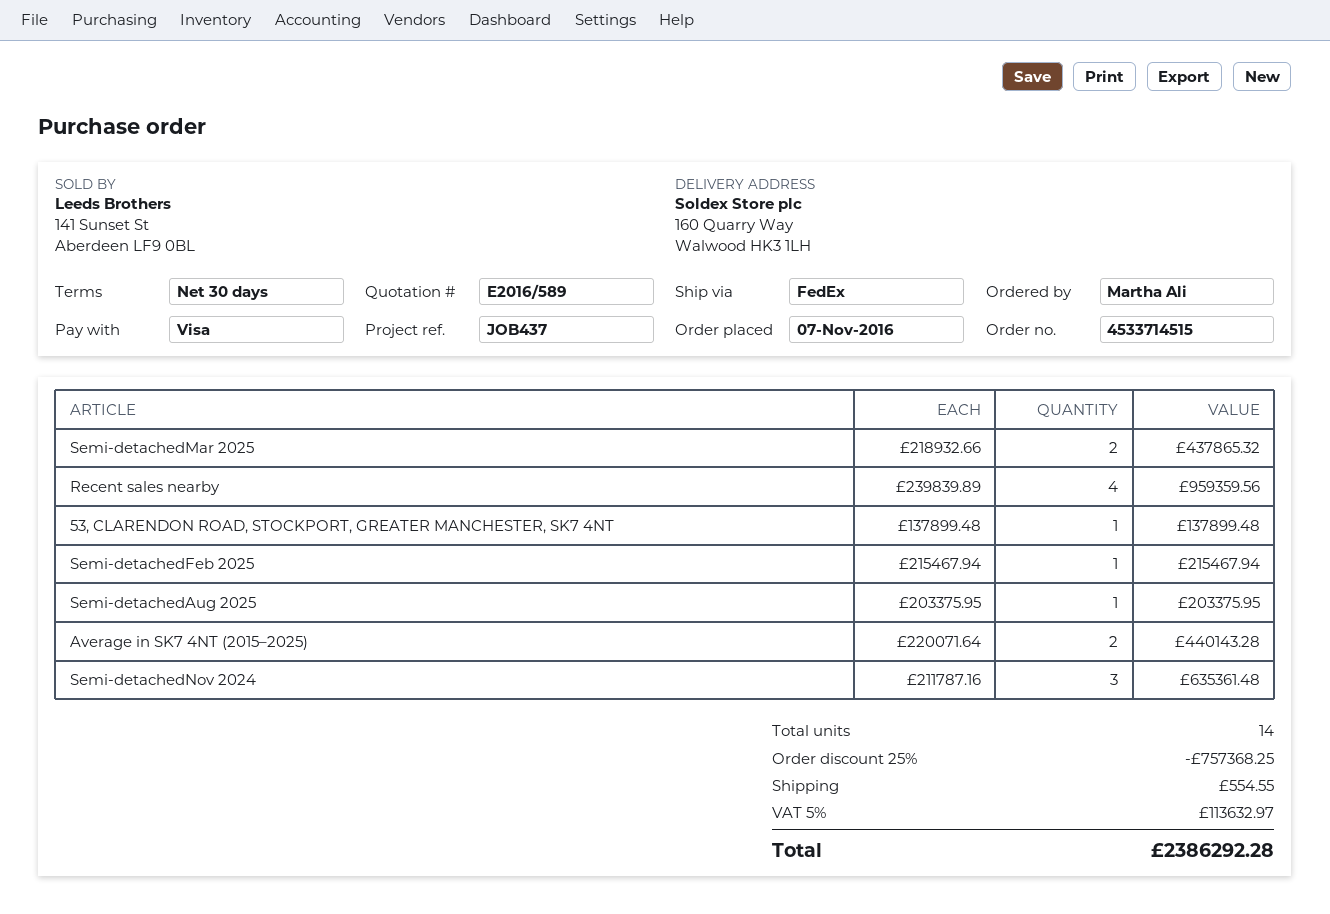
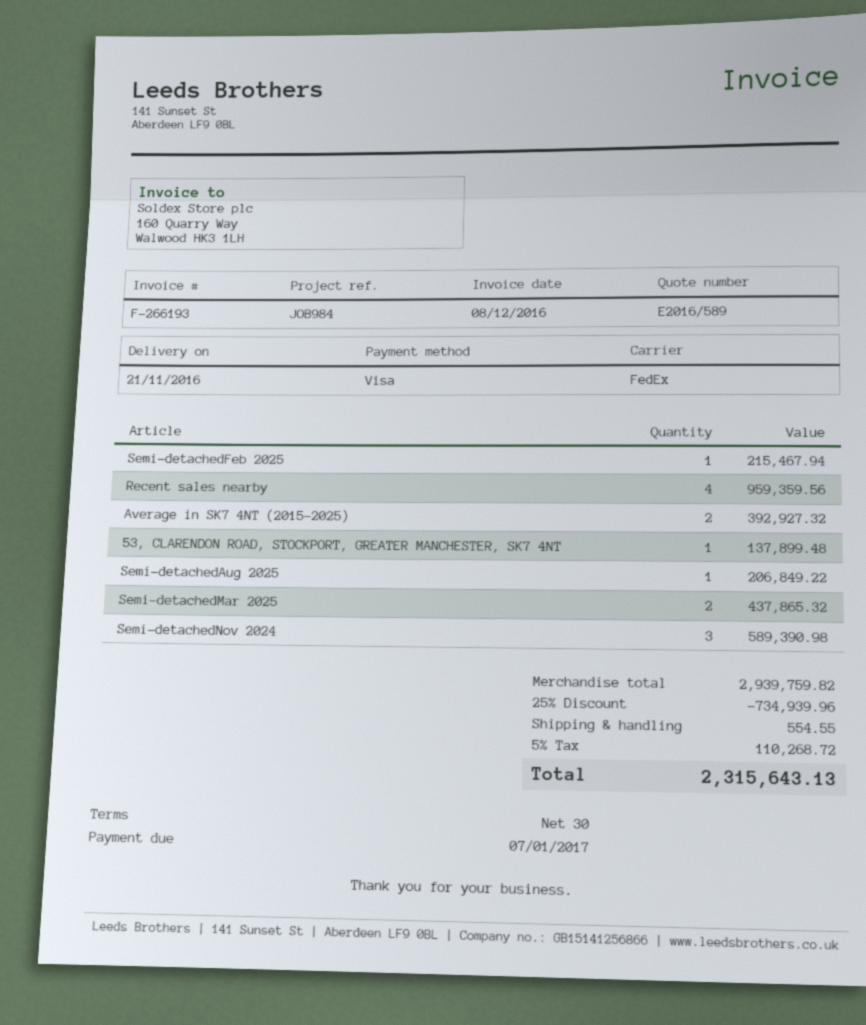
reference: JOB437 -> JOB984
Semi-detachedAug 2025: 1 for 203375.95 -> 1 for 206849.22
Average in SK7 4NT (2015–2025): 2 for 440143.28 -> 2 for 392927.32
Semi-detachedNov 2024: 3 for 635361.48 -> 3 for 589390.98
discount: 25% = 757368.25 -> 25% = 734939.96
tax: 5% = 113632.97 -> 5% = 110268.72
total: 2386292.28 -> 2315643.13

